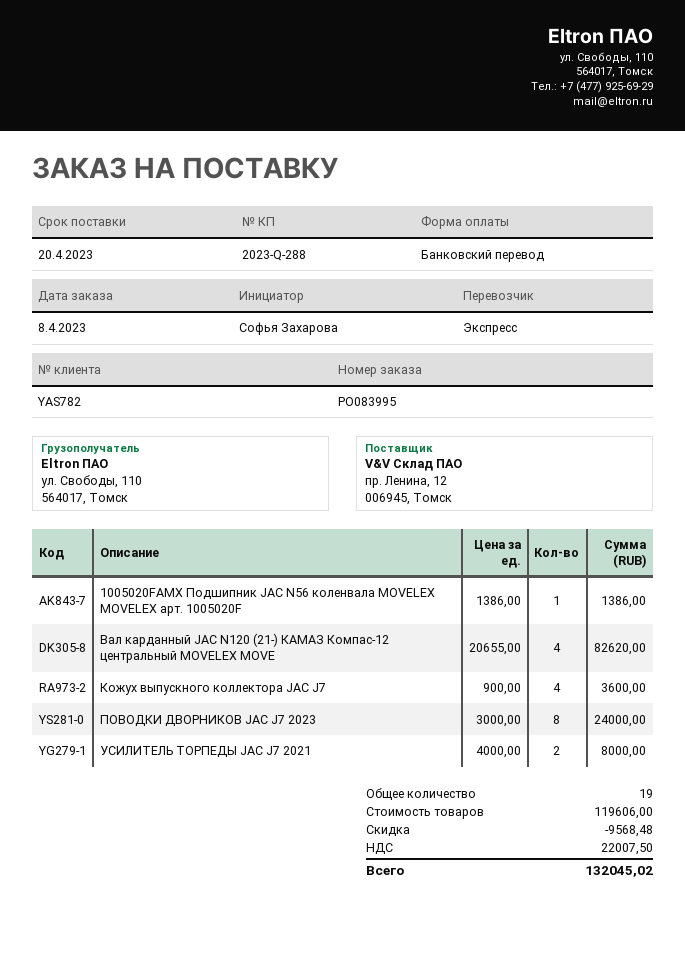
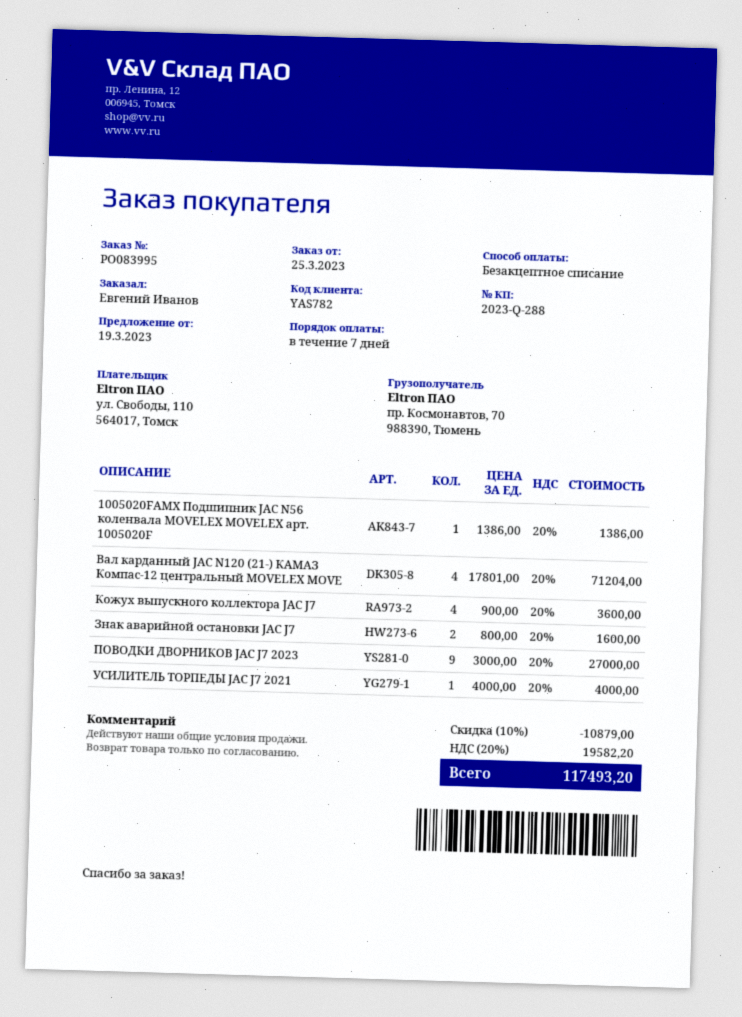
order date: 2023-04-08 -> 2023-03-25
ordered by: Софья Захарова -> Евгений Иванов
payment method: bank transfer -> direct debit
ship to: ул. Свободы, 110, 564017, Томск -> пр. Космонавтов, 70, 988390, Тюмень
Вал карданный JAC N120 (21-) КАМАЗ Компас-12 центральный MOVELEX MOVE: 4 x 20655.00 = 82620.00 -> 4 x 17801.00 = 71204.00
ПОВОДКИ ДВОРНИКОВ JAC J7 2023: 8 x 3000.00 = 24000.00 -> 9 x 3000.00 = 27000.00
УСИЛИТЕЛЬ ТОРПЕДЫ JAC J7 2021: 2 x 4000.00 = 8000.00 -> 1 x 4000.00 = 4000.00
Знак аварийной остановки JAC J7: none -> 2 x 800.00 = 1600.00
discount: 9568.48 -> 10879.00
tax: 22007.50 -> 19582.20
total: 132045.02 -> 117493.20

